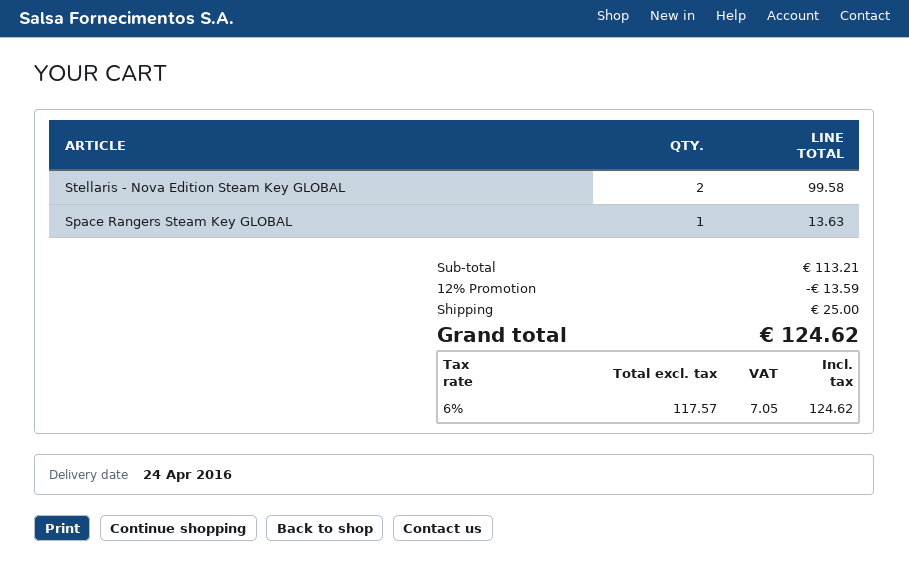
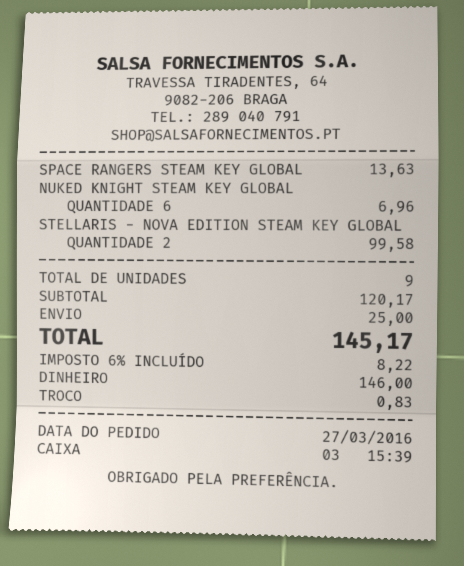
NUKED KNIGHT STEAM KEY GLOBAL: none -> 6 for 6.96
subtotal: 113.21 -> 120.17
discount: 12% = 13.59 -> none
tax: 6% = 7.05 -> 6% = 8.22
total: 124.62 -> 145.17

